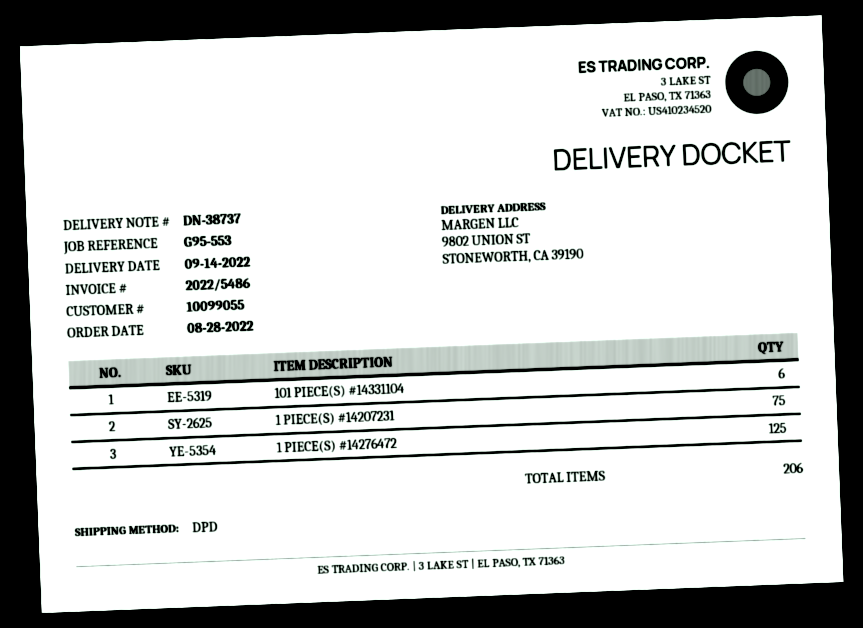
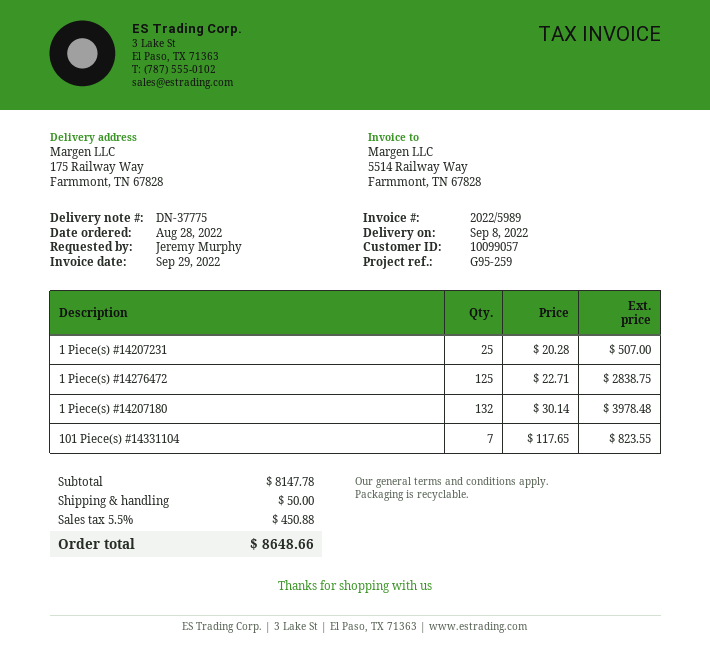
delivery note number: DN-38737 -> DN-37775
delivery date: 2022-09-14 -> 2022-09-08
invoice number: 2022/5486 -> 2022/5989
customer number: 10099055 -> 10099057
reference: G95-553 -> G95-259
ship to: 9802 UNION ST, STONEWORTH, CA 39190 -> 175 Railway Way, Farmmont, TN 67828
101 PIECE(S) #14331104: 6 -> 7
1 PIECE(S) #14207231: 75 -> 25
1 Piece(s) #14207180: none -> 132

